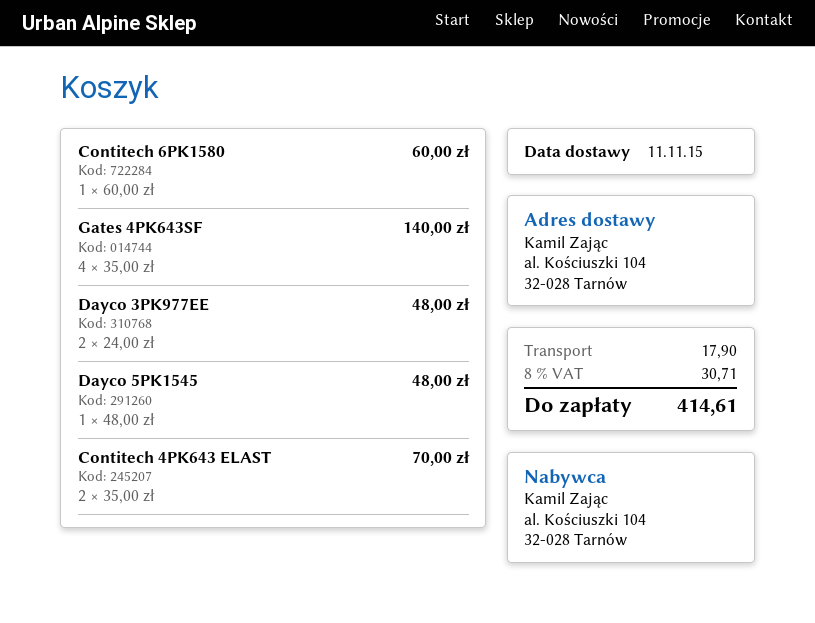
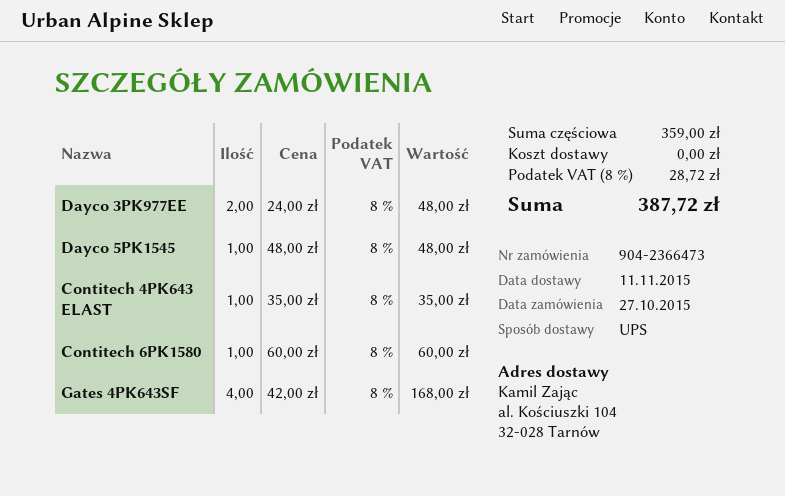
Gates 4PK643SF: 4 x 35.00 = 140.00 -> 4 x 42.00 = 168.00
Contitech 4PK643 ELAST: 2 x 35.00 = 70.00 -> 1 x 35.00 = 35.00
shipping: 17.90 -> 0.00
tax: 8% = 30.71 -> 8% = 28.72
total: 414.61 -> 387.72

